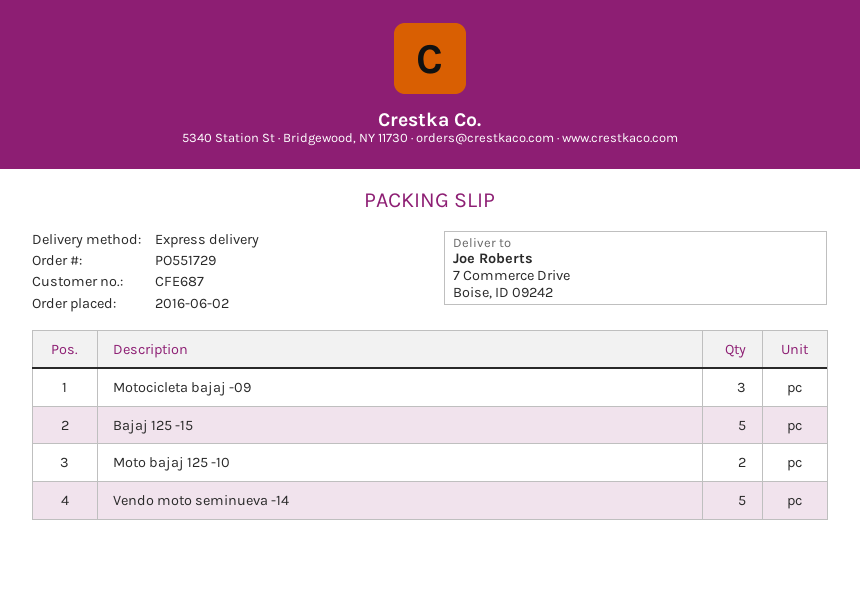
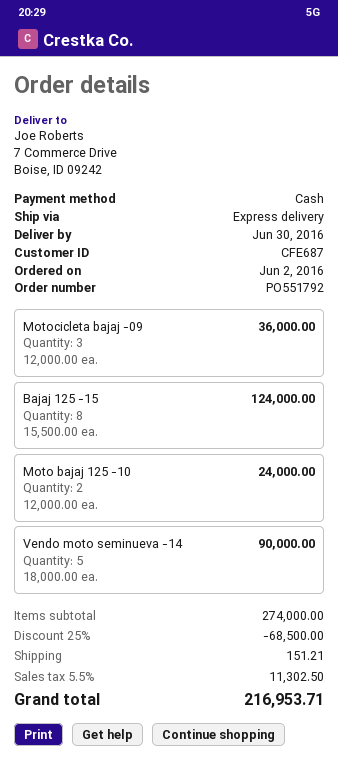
order number: PO551729 -> PO551792
Bajaj 125 -15: 5 -> 8

